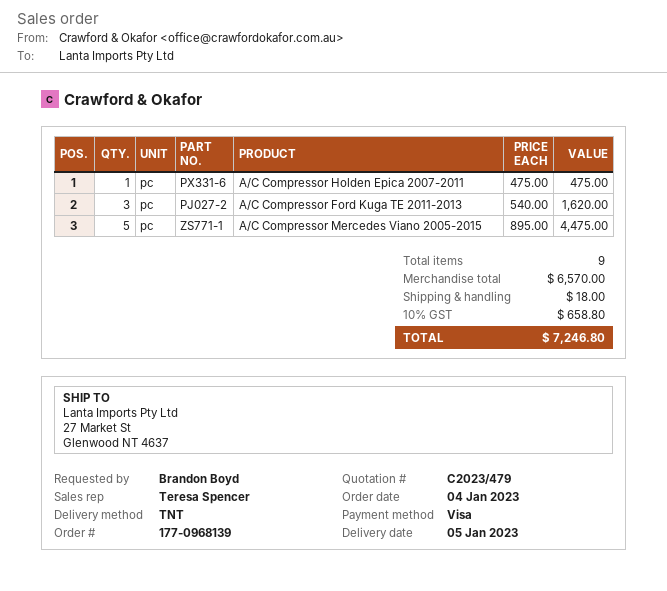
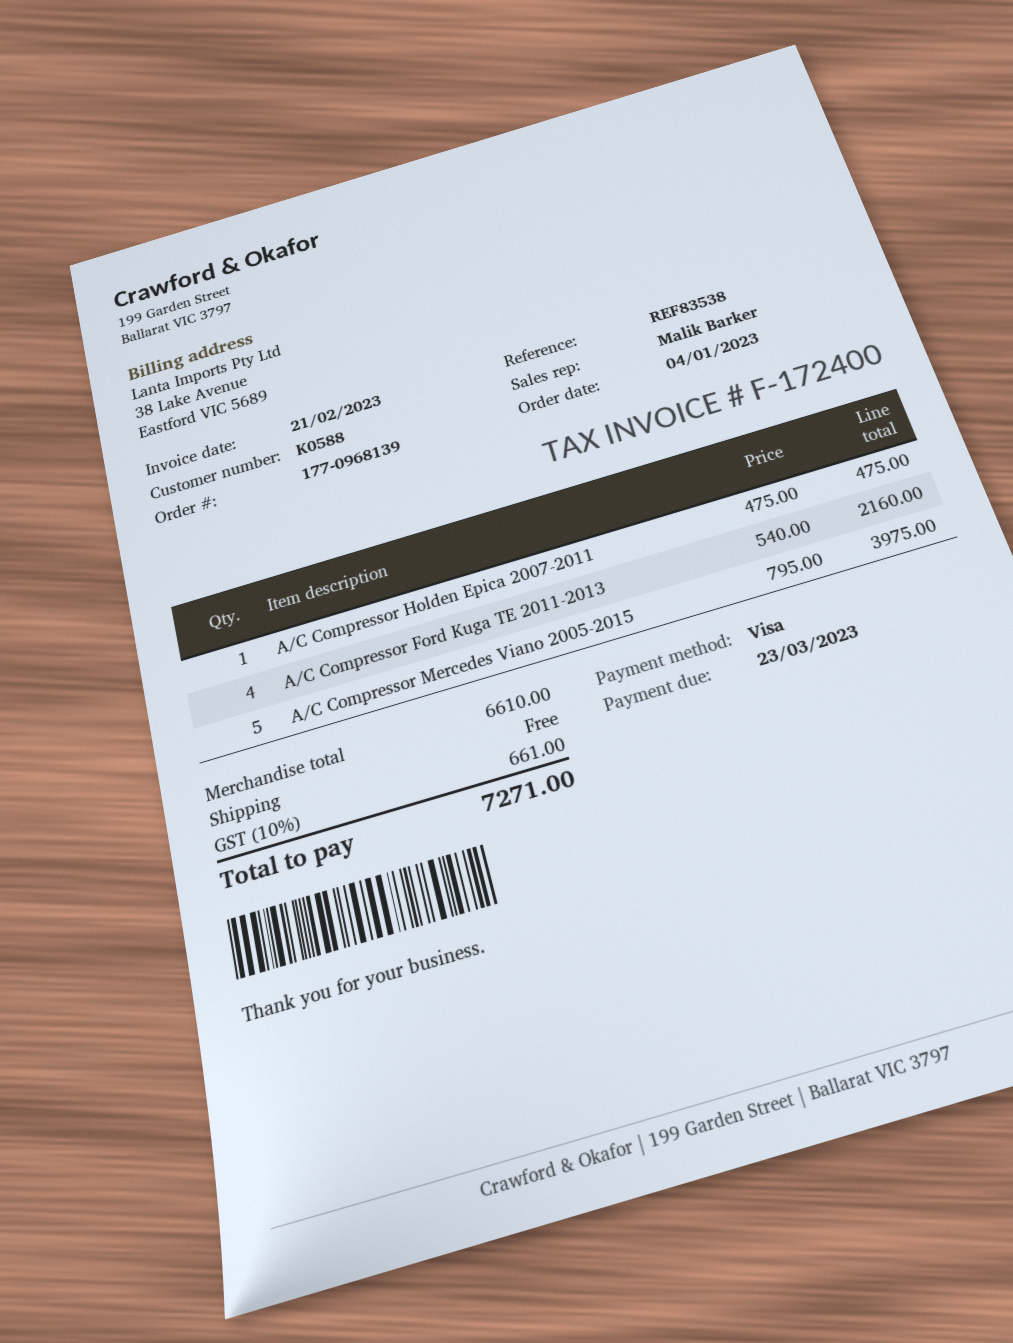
sales rep: Teresa Spencer -> Malik Barker
A/C Compressor Ford Kuga TE 2011-2013: 3 x 540.00 = 1620.00 -> 4 x 540.00 = 2160.00
A/C Compressor Mercedes Viano 2005-2015: 5 x 895.00 = 4475.00 -> 5 x 795.00 = 3975.00
subtotal: 6570.00 -> 6610.00
shipping: 18.00 -> 0.00
tax: 10% = 658.80 -> 10% = 661.00
total: 7246.80 -> 7271.00

